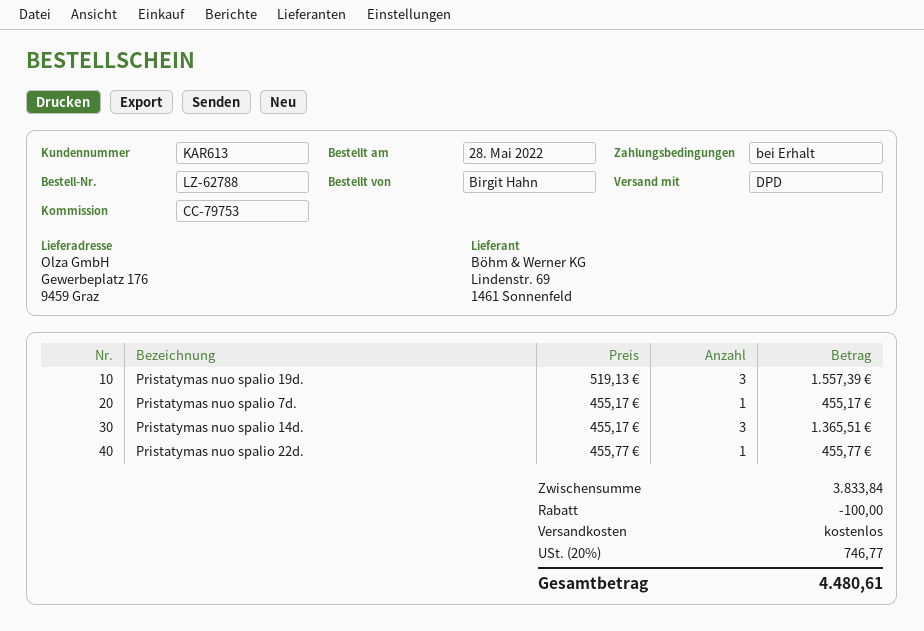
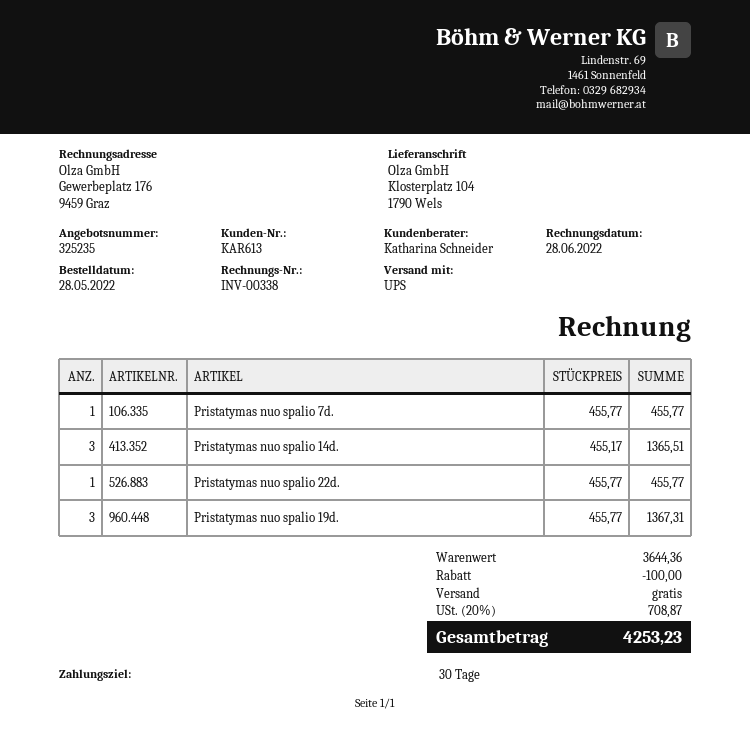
payment terms: on receipt -> 30 days
shipping method: DPD -> UPS
ship to: Gewerbeplatz 176, 9459 Graz -> Klosterplatz 104, 1790 Wels
Pristatymas nuo spalio 19d.: 3 x 519.13 = 1557.39 -> 3 x 455.77 = 1367.31
Pristatymas nuo spalio 7d.: 1 x 455.17 = 455.17 -> 1 x 455.77 = 455.77
subtotal: 3833.84 -> 3644.36
tax: 20% = 746.77 -> 20% = 708.87
total: 4480.61 -> 4253.23

